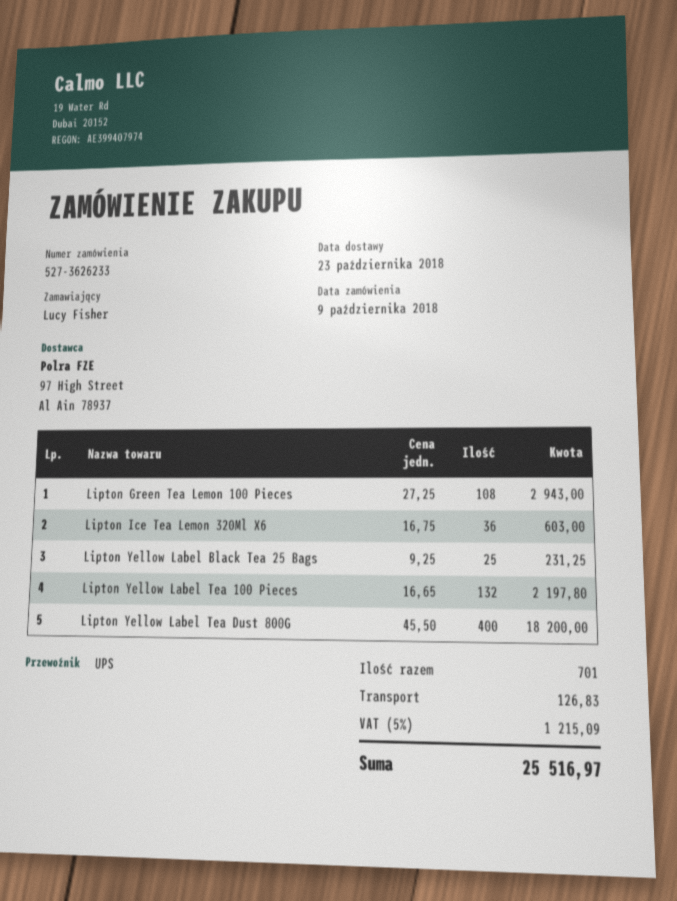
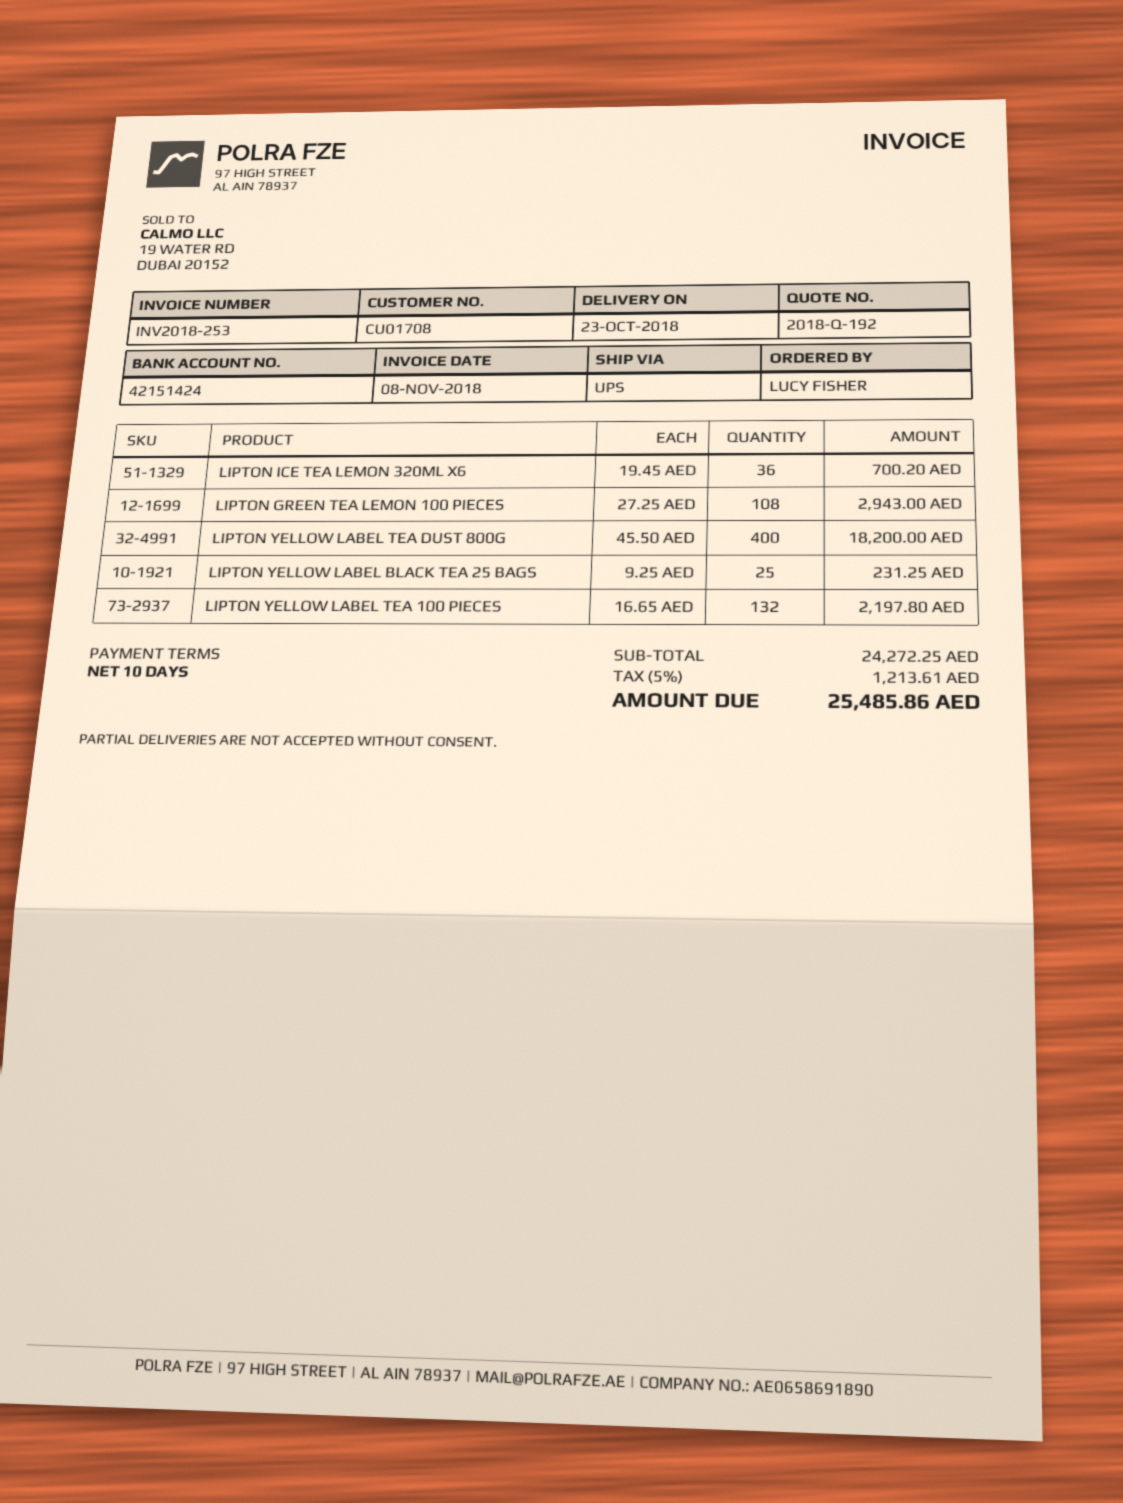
Lipton Ice Tea Lemon 320Ml X6: 36 x 16.75 = 603.00 -> 36 x 19.45 = 700.20
shipping: 126.83 -> none
tax: 5% = 1215.09 -> 5% = 1213.61
total: 25516.97 -> 25485.86

